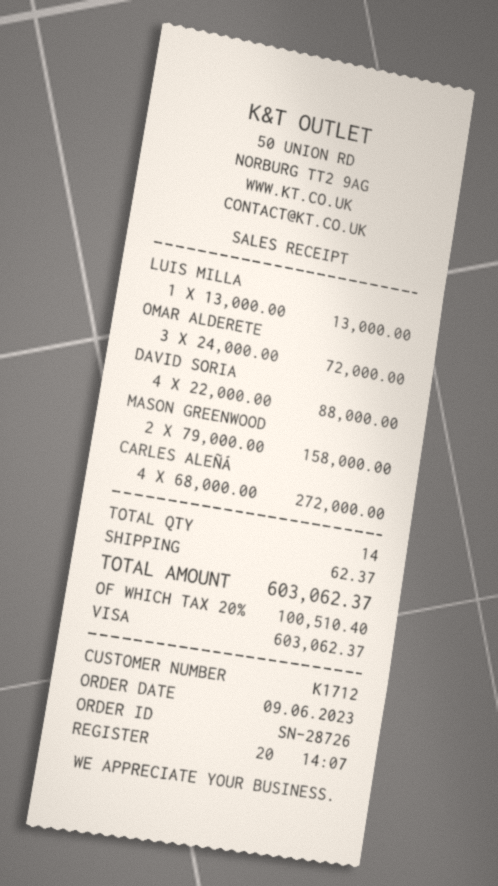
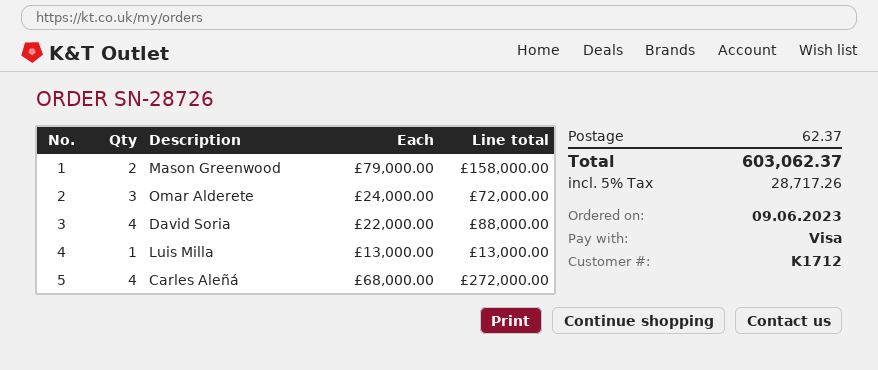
tax: 20% = 100510.40 -> 5% = 28717.26

